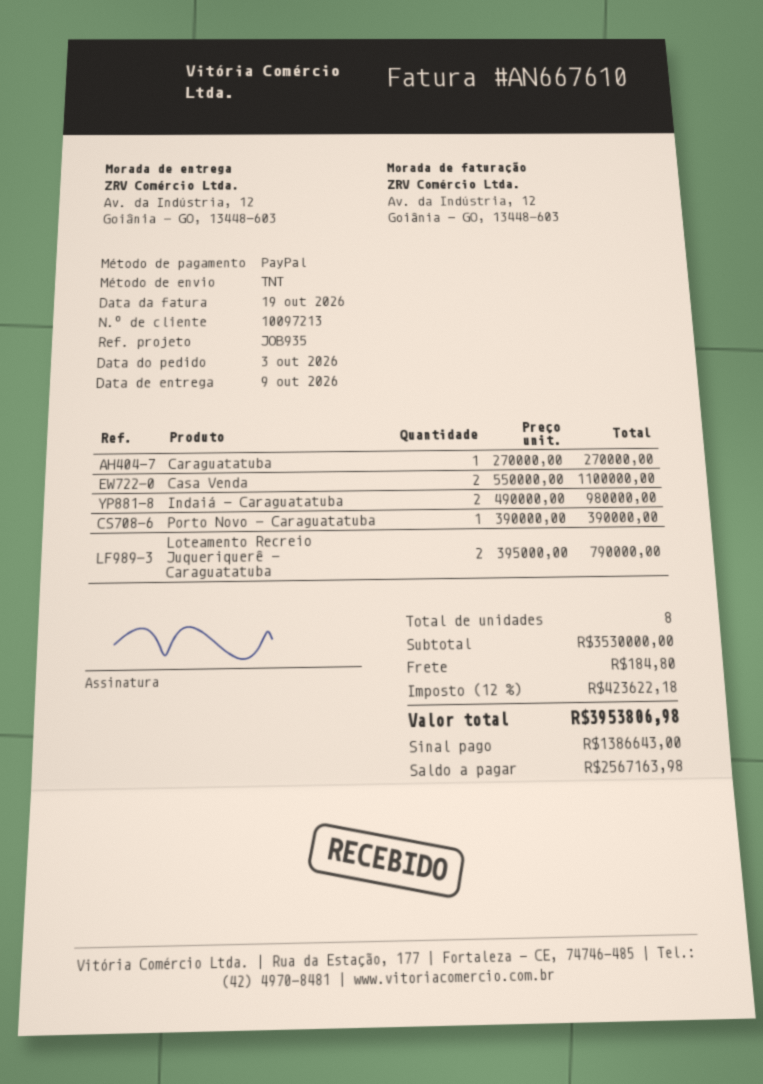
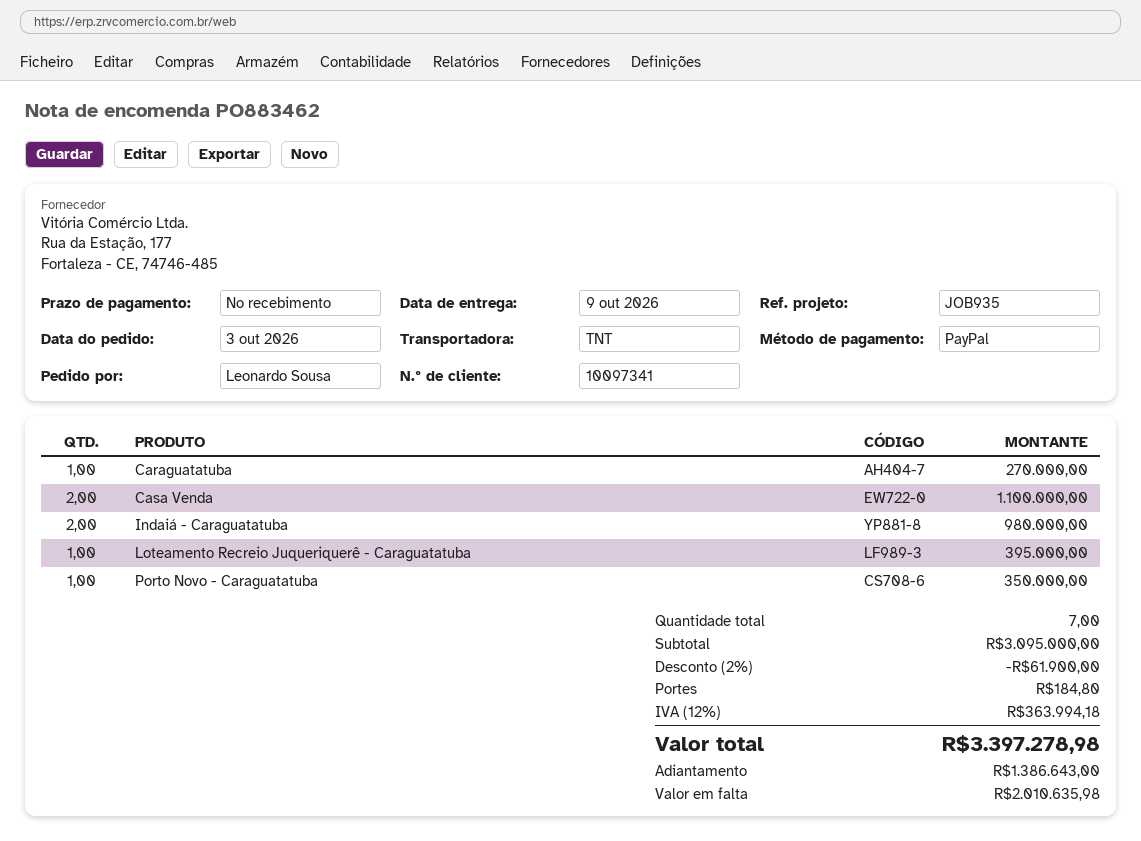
customer number: 10097213 -> 10097341
Porto Novo - Caraguatatuba: 1 for 390000.00 -> 1 for 350000.00
Loteamento Recreio Juqueriquerê - Caraguatatuba: 2 for 790000.00 -> 1 for 395000.00
total quantity: 8 -> 7
subtotal: 3530000.00 -> 3095000.00
discount: none -> 2% = 61900.00
tax: 12% = 423622.18 -> 12% = 363994.18
total: 3953806.98 -> 3397278.98
balance: 2567163.98 -> 2010635.98

